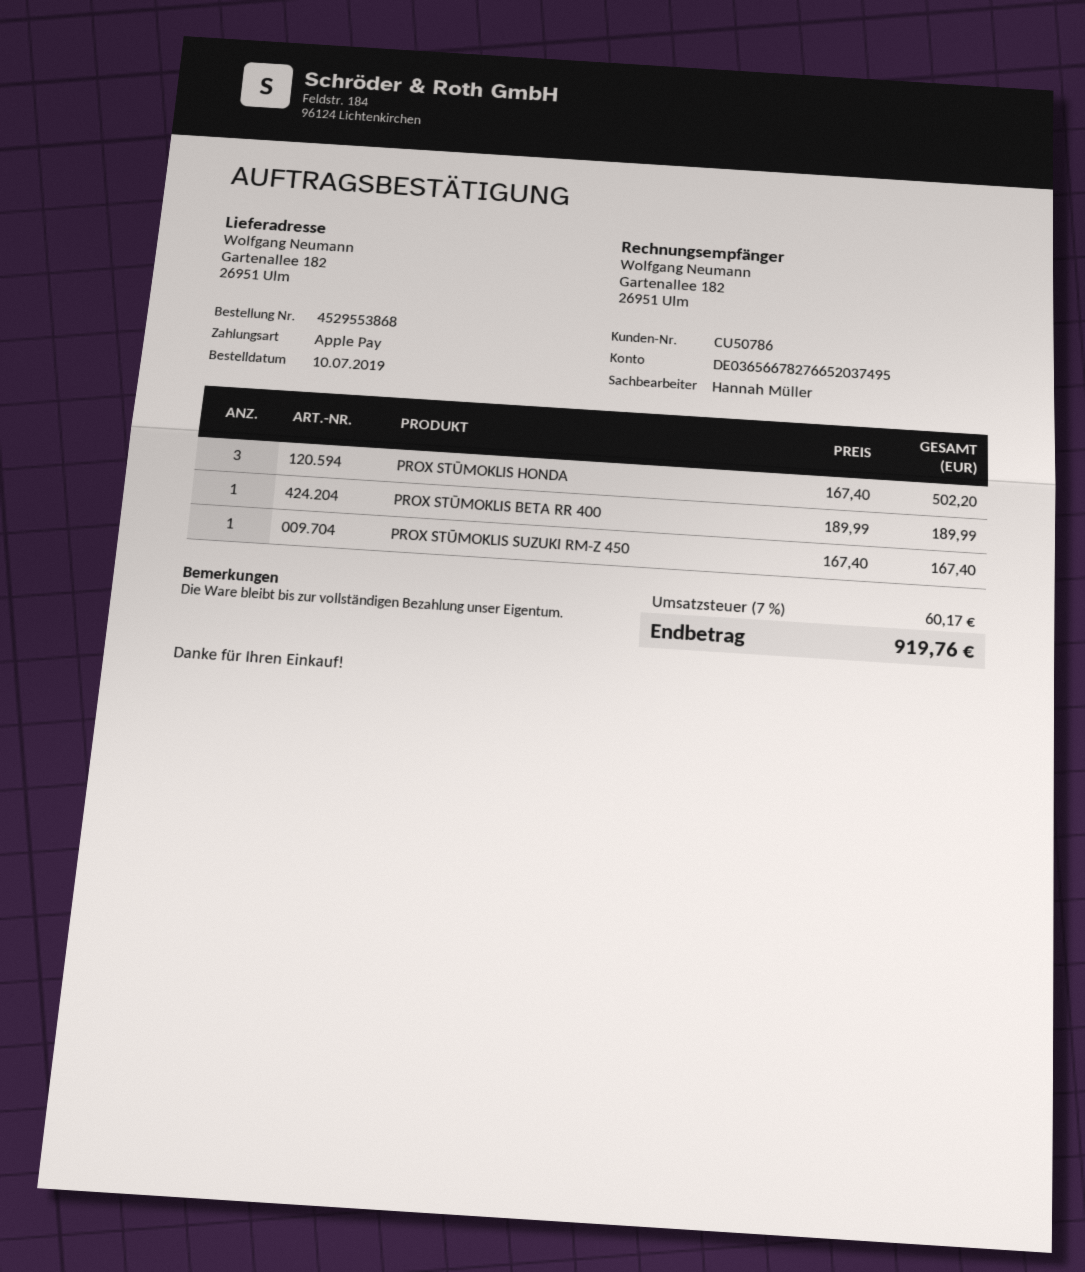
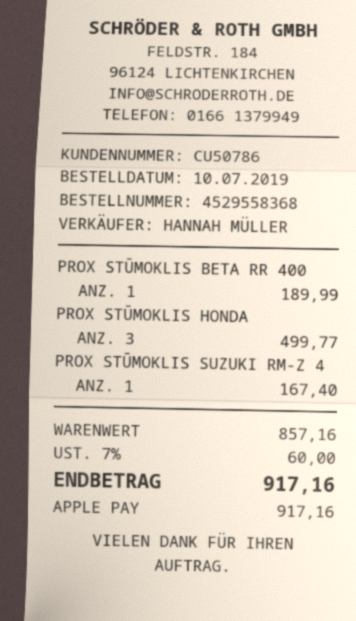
order number: 4529553868 -> 4529558368
PROX STŪMOKLIS HONDA: 3 for 502.20 -> 3 for 499.77
tax: 7% = 60.17 -> 7% = 60.00
total: 919.76 -> 917.16

